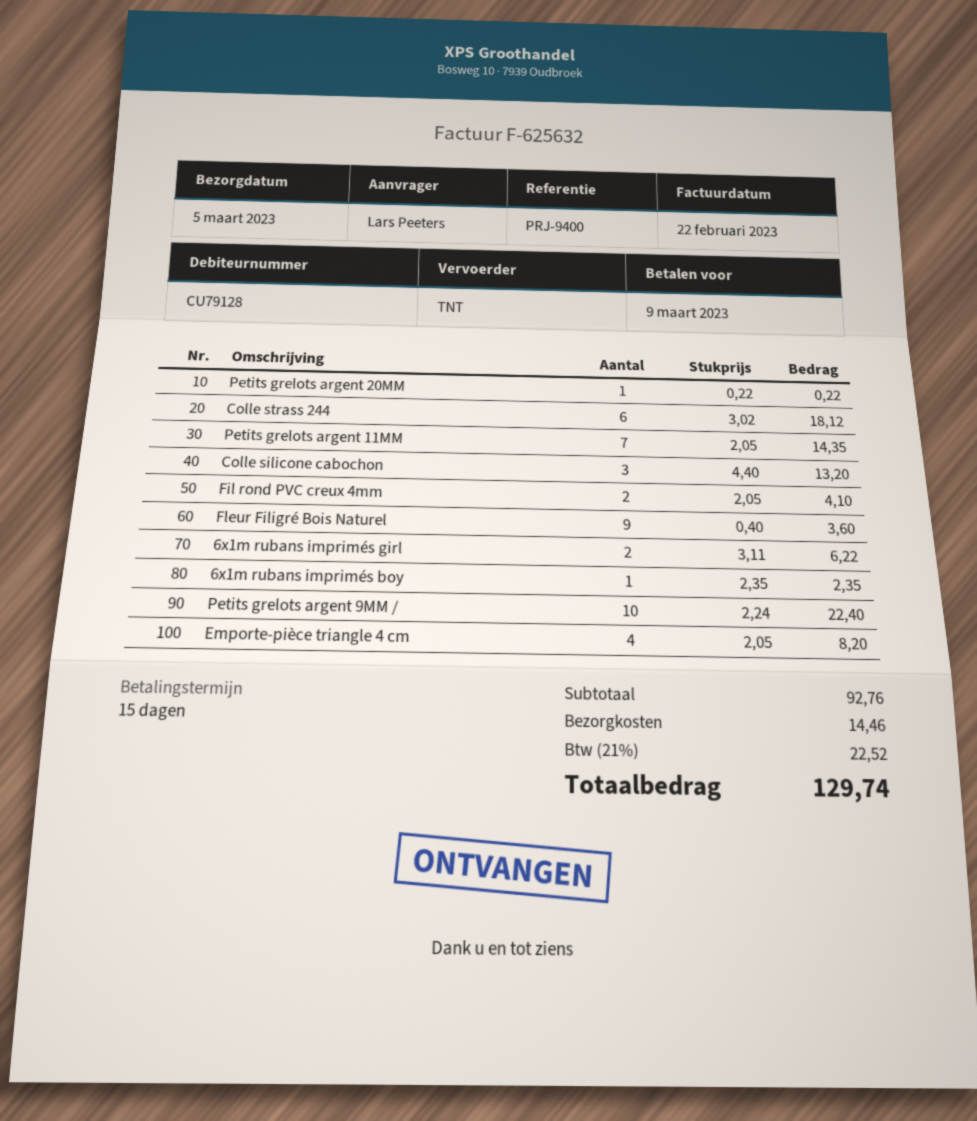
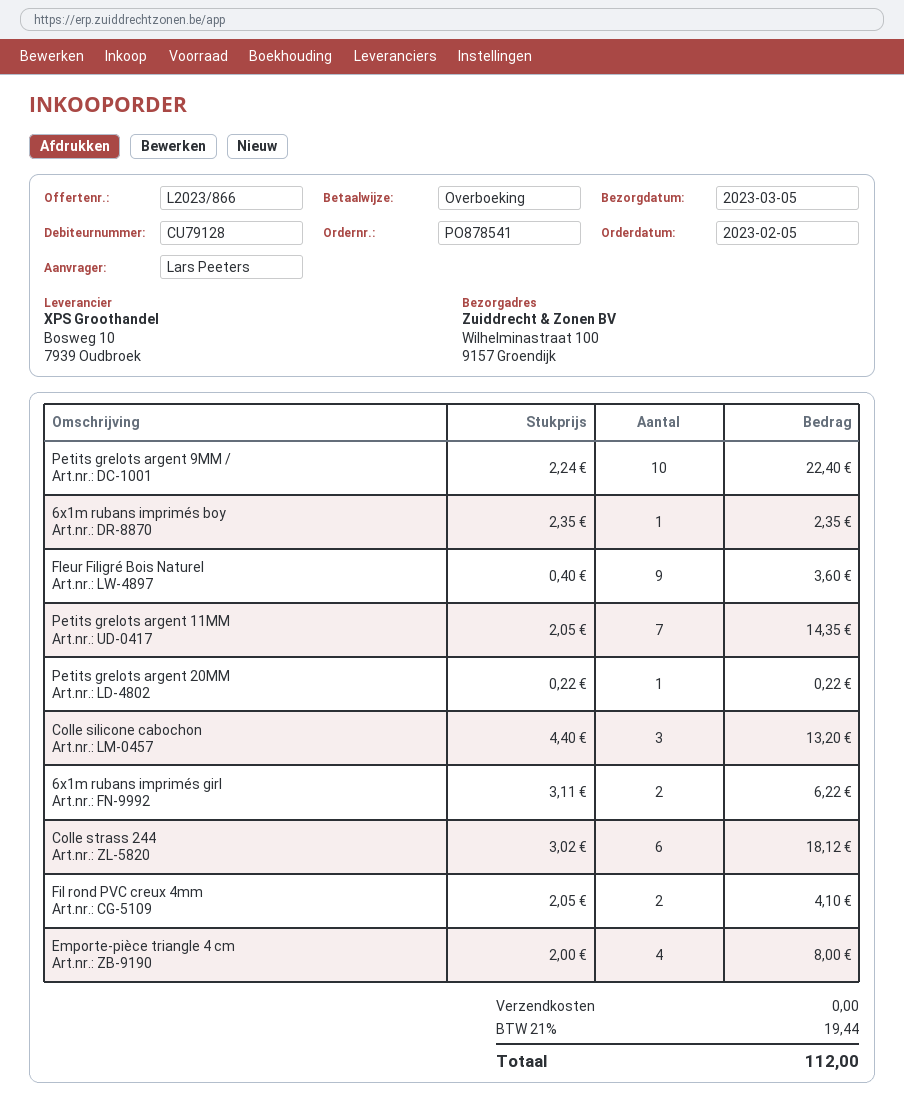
Emporte-pièce triangle 4 cm: 4 x 2.05 = 8.20 -> 4 x 2.00 = 8.00
shipping: 14.46 -> 0.00
tax: 21% = 22.52 -> 21% = 19.44
total: 129.74 -> 112.00

